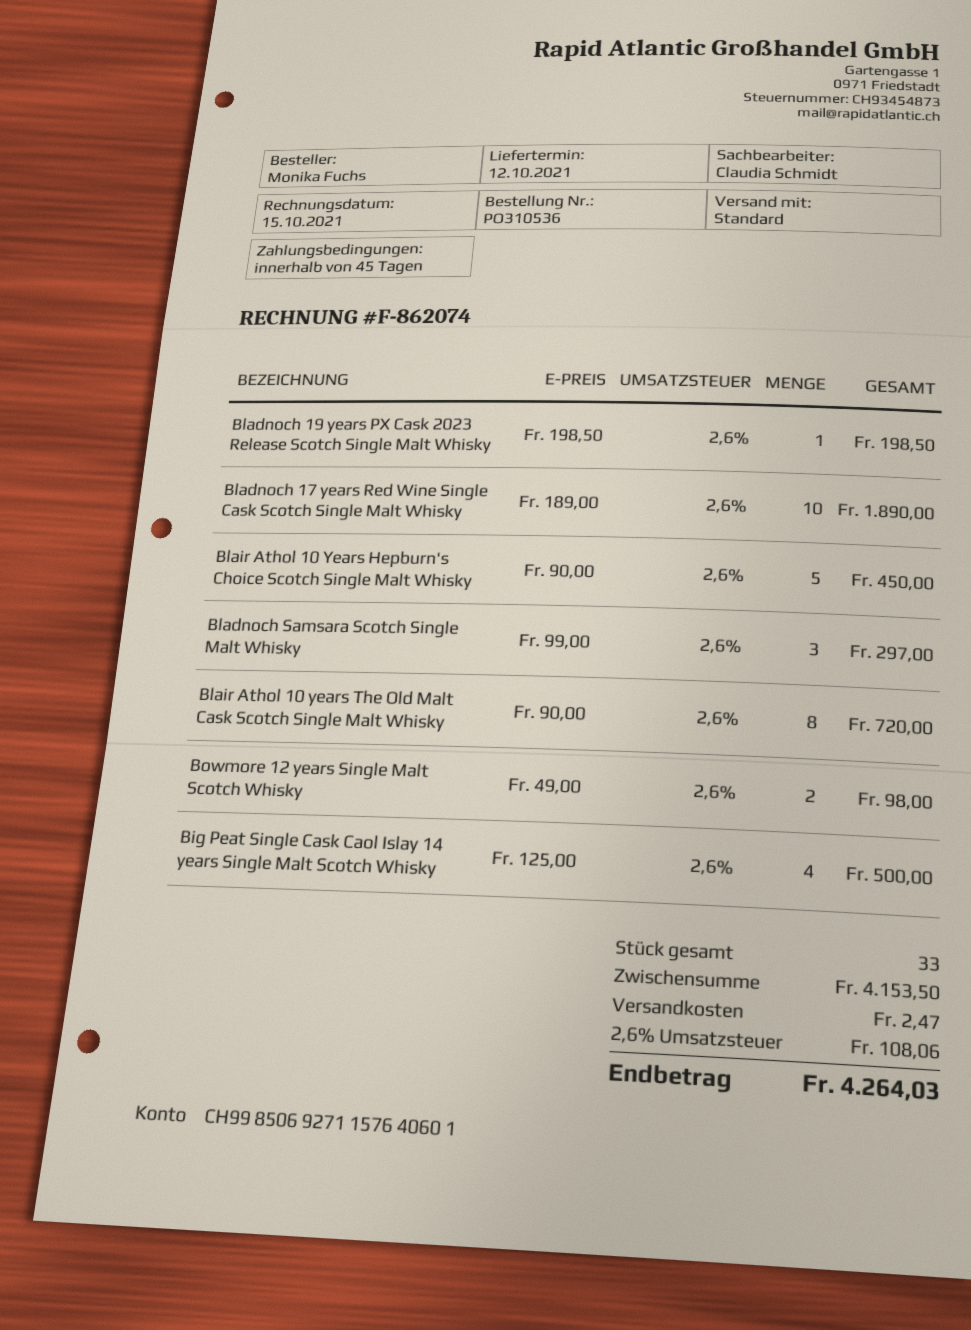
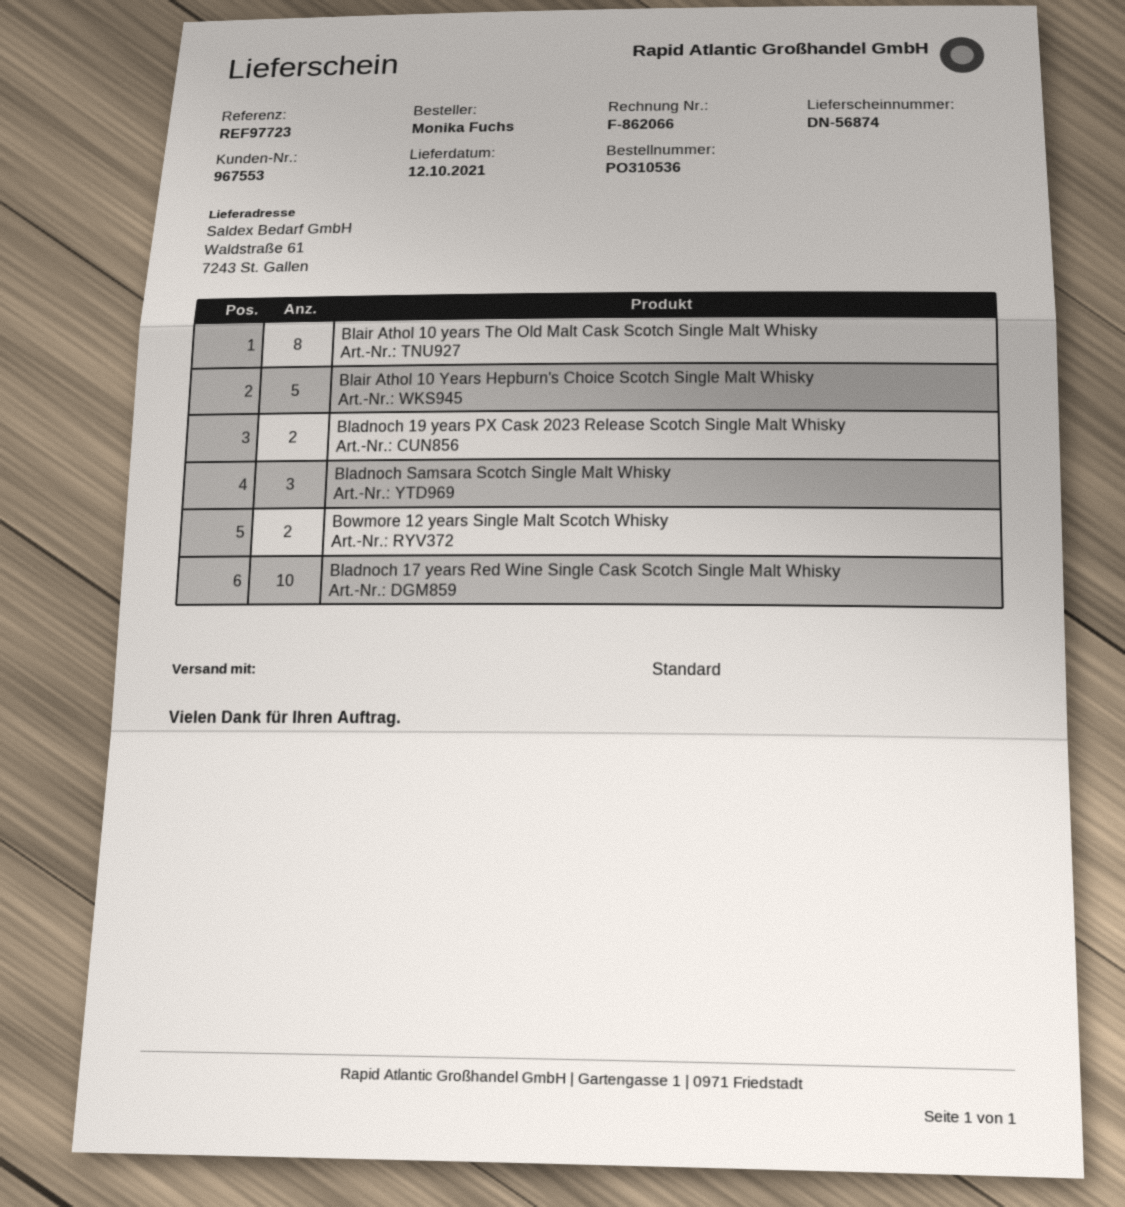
invoice number: F-862074 -> F-862066
Bladnoch 19 years PX Cask 2023 Release Scotch Single Malt Whisky: 1 -> 2
Big Peat Single Cask Caol Islay 14 years Single Malt Scotch Whisky: 4 -> none

